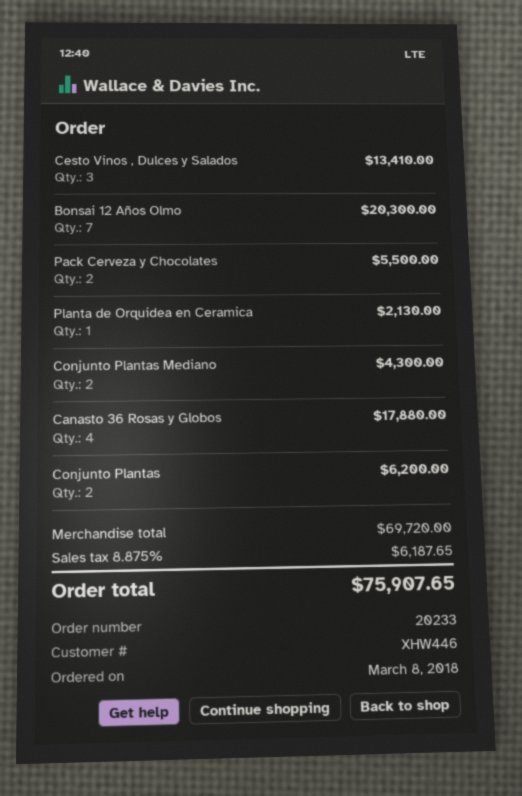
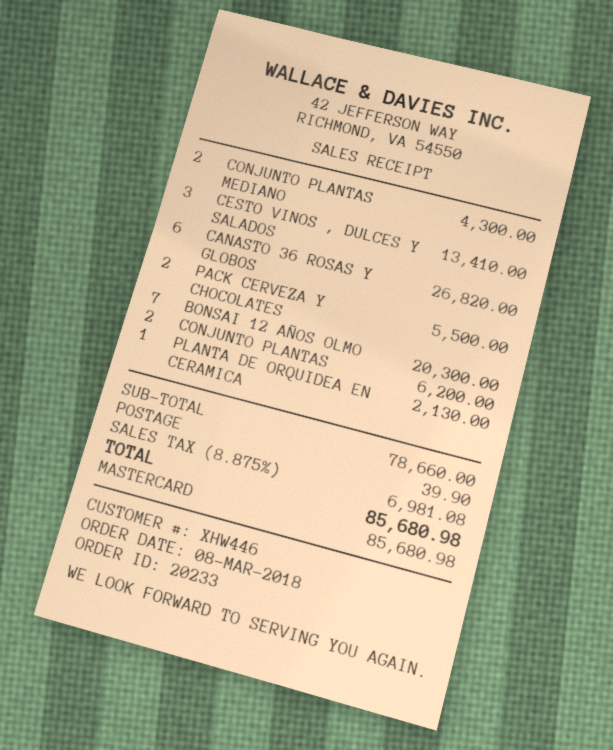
Canasto 36 Rosas y Globos: 4 for 17880.00 -> 6 for 26820.00
subtotal: 69720.00 -> 78660.00
shipping: none -> 39.90
tax: 8.875% = 6187.65 -> 8.875% = 6981.08
total: 75907.65 -> 85680.98

